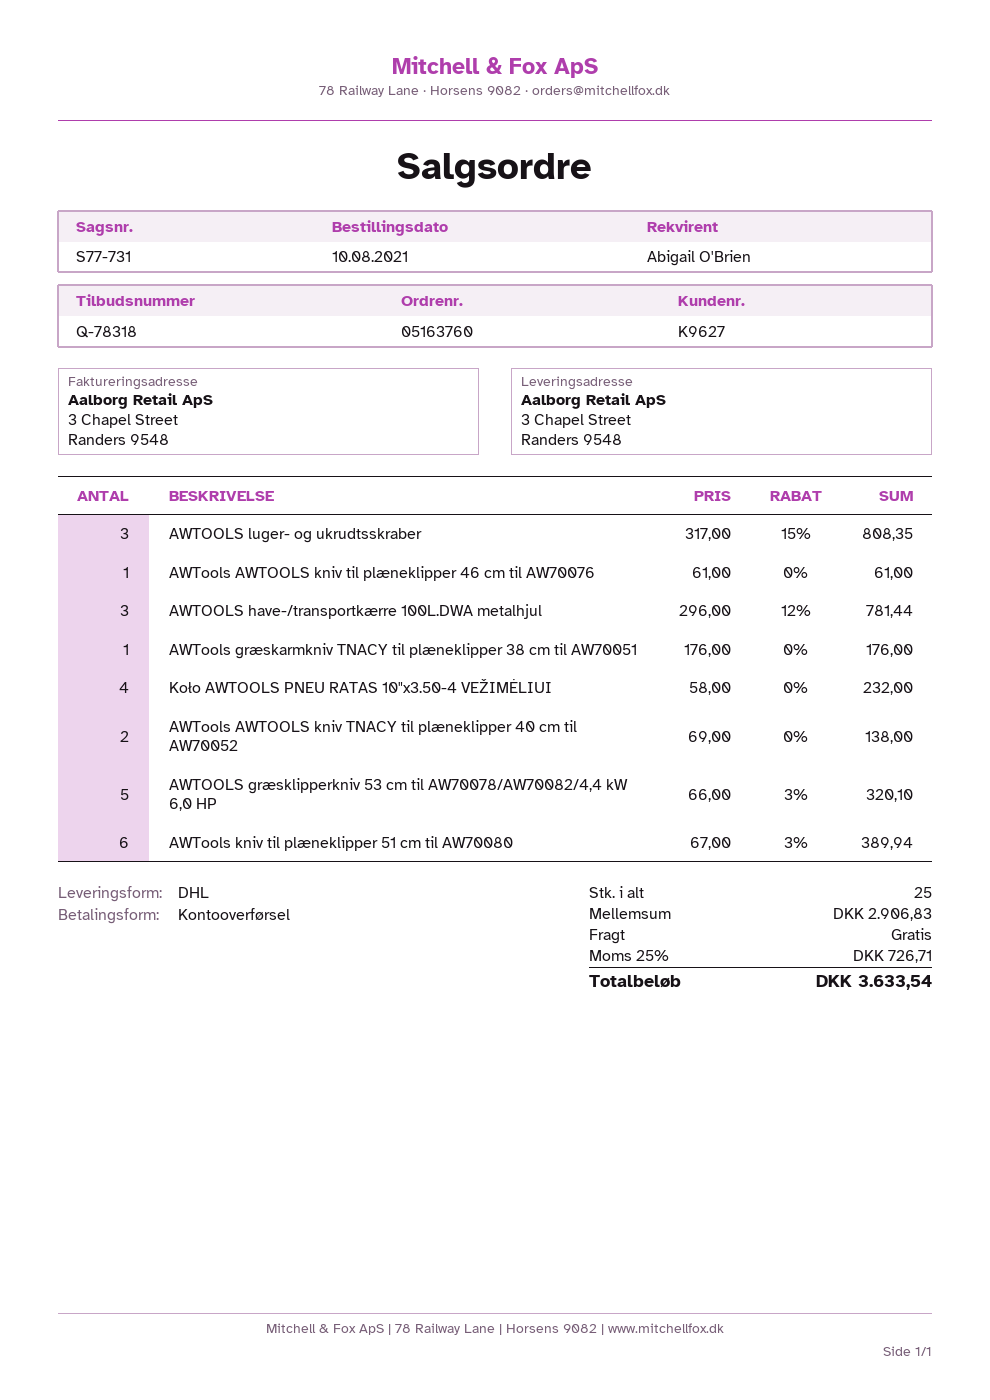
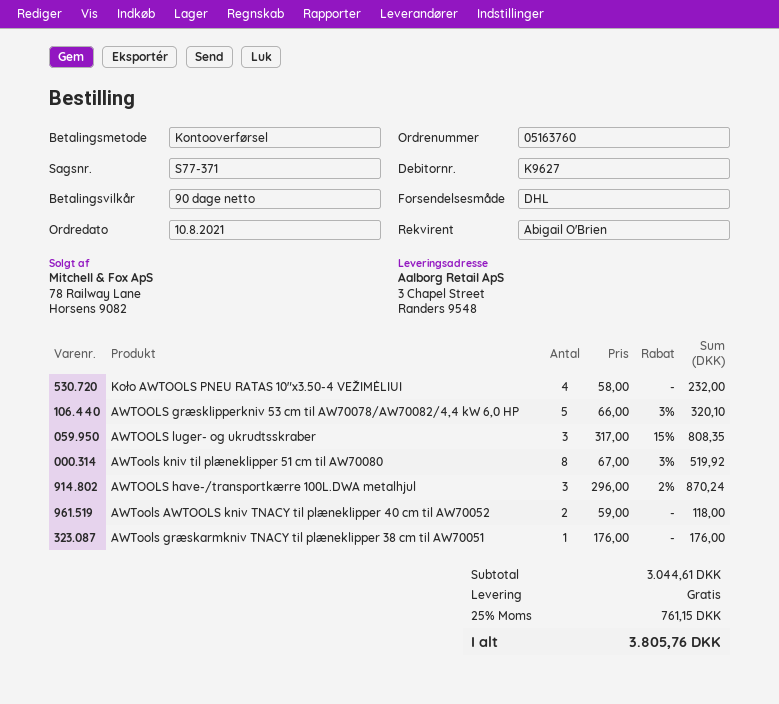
reference: S77-731 -> S77-371
AWTools AWTOOLS kniv til plæneklipper 46 cm til AW70076: 1 x 61.00 = 61.00 -> none
AWTOOLS have-/transportkærre 100L.DWA metalhjul: 3 x 296.00 - 12% = 781.44 -> 3 x 296.00 - 2% = 870.24
AWTools AWTOOLS kniv TNACY til plæneklipper 40 cm til AW70052: 2 x 69.00 = 138.00 -> 2 x 59.00 = 118.00
AWTools kniv til plæneklipper 51 cm til AW70080: 6 x 67.00 - 3% = 389.94 -> 8 x 67.00 - 3% = 519.92
subtotal: 2906.83 -> 3044.61
tax: 25% = 726.71 -> 25% = 761.15
total: 3633.54 -> 3805.76

